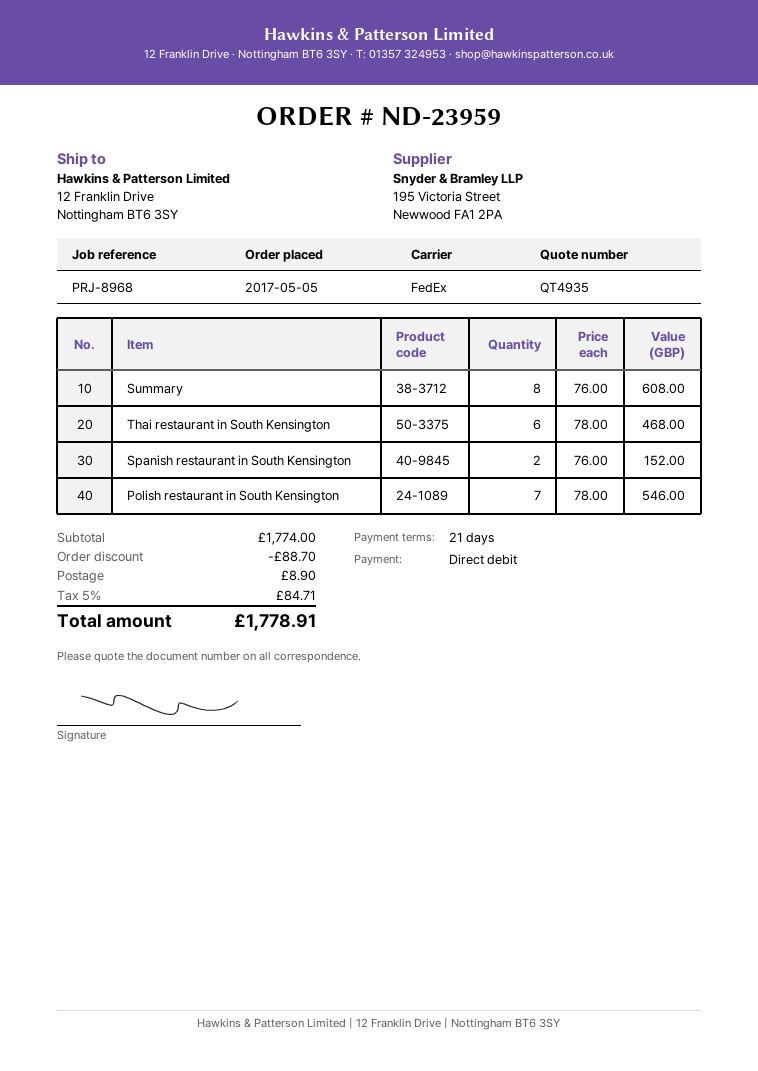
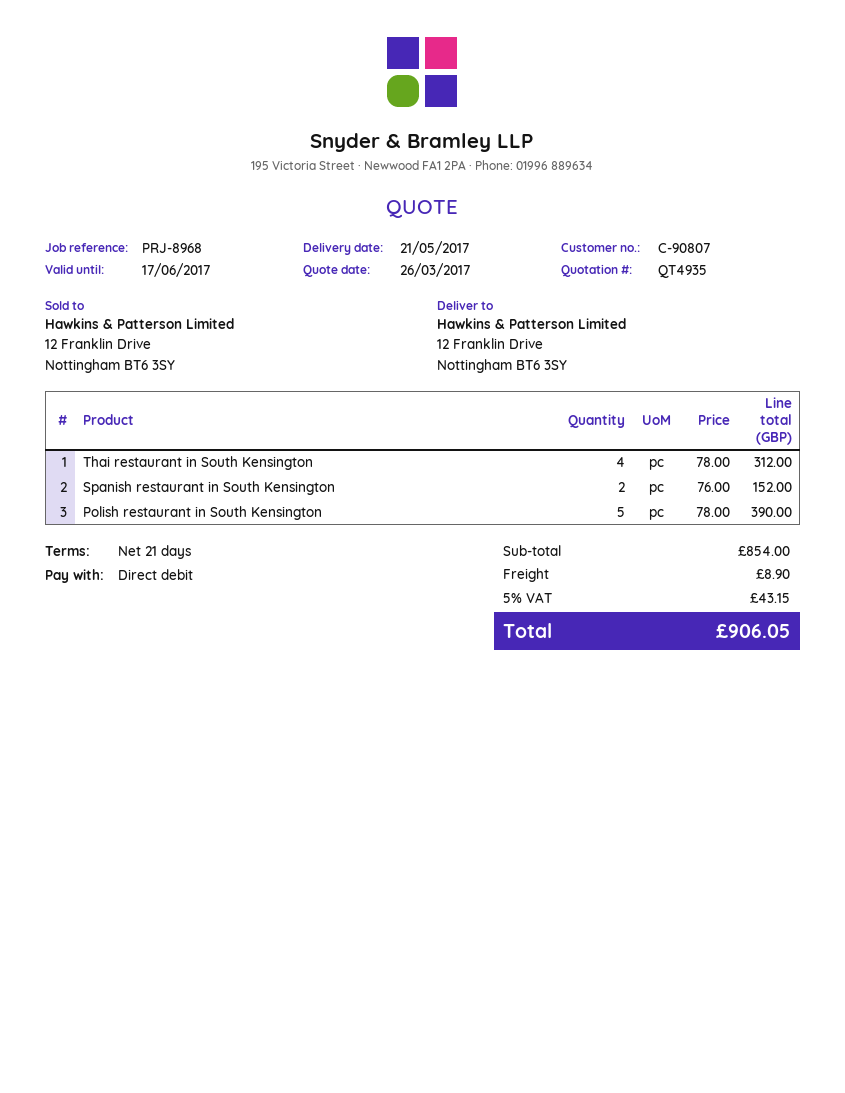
Summary: 8 x 76.00 = 608.00 -> none
Thai restaurant in South Kensington: 6 x 78.00 = 468.00 -> 4 x 78.00 = 312.00
Polish restaurant in South Kensington: 7 x 78.00 = 546.00 -> 5 x 78.00 = 390.00
subtotal: 1774.00 -> 854.00
discount: 88.70 -> none
tax: 5% = 84.71 -> 5% = 43.15
total: 1778.91 -> 906.05

